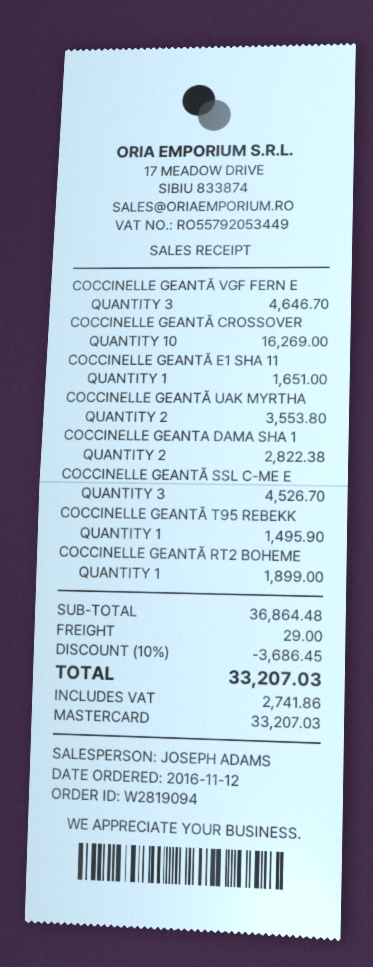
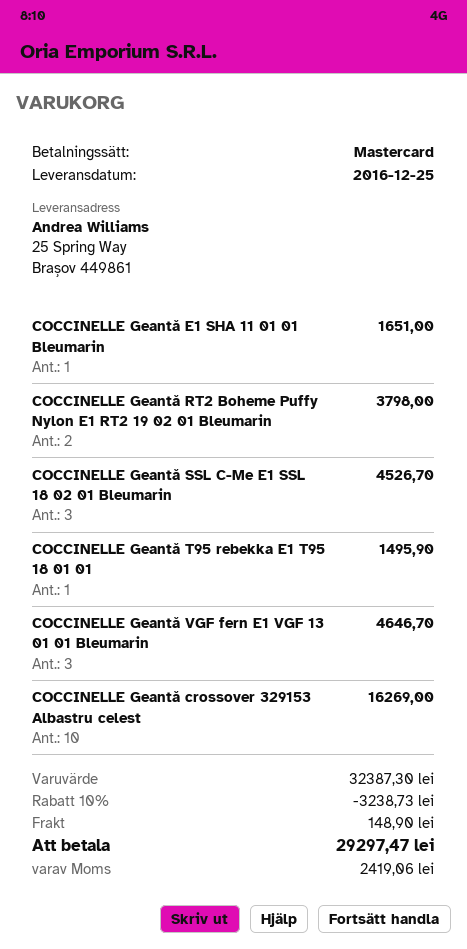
COCCINELLE GEANTĂ UAK MYRTHA: 2 for 3553.80 -> none
COCCINELLE GEANTA DAMA SHA 1: 2 for 2822.38 -> none
COCCINELLE GEANTĂ RT2 BOHEME: 1 for 1899.00 -> 2 for 3798.00
subtotal: 36864.48 -> 32387.30
discount: 10% = 3686.45 -> 10% = 3238.73
shipping: 29.00 -> 148.90
tax: 2741.86 -> 2419.06
total: 33207.03 -> 29297.47

